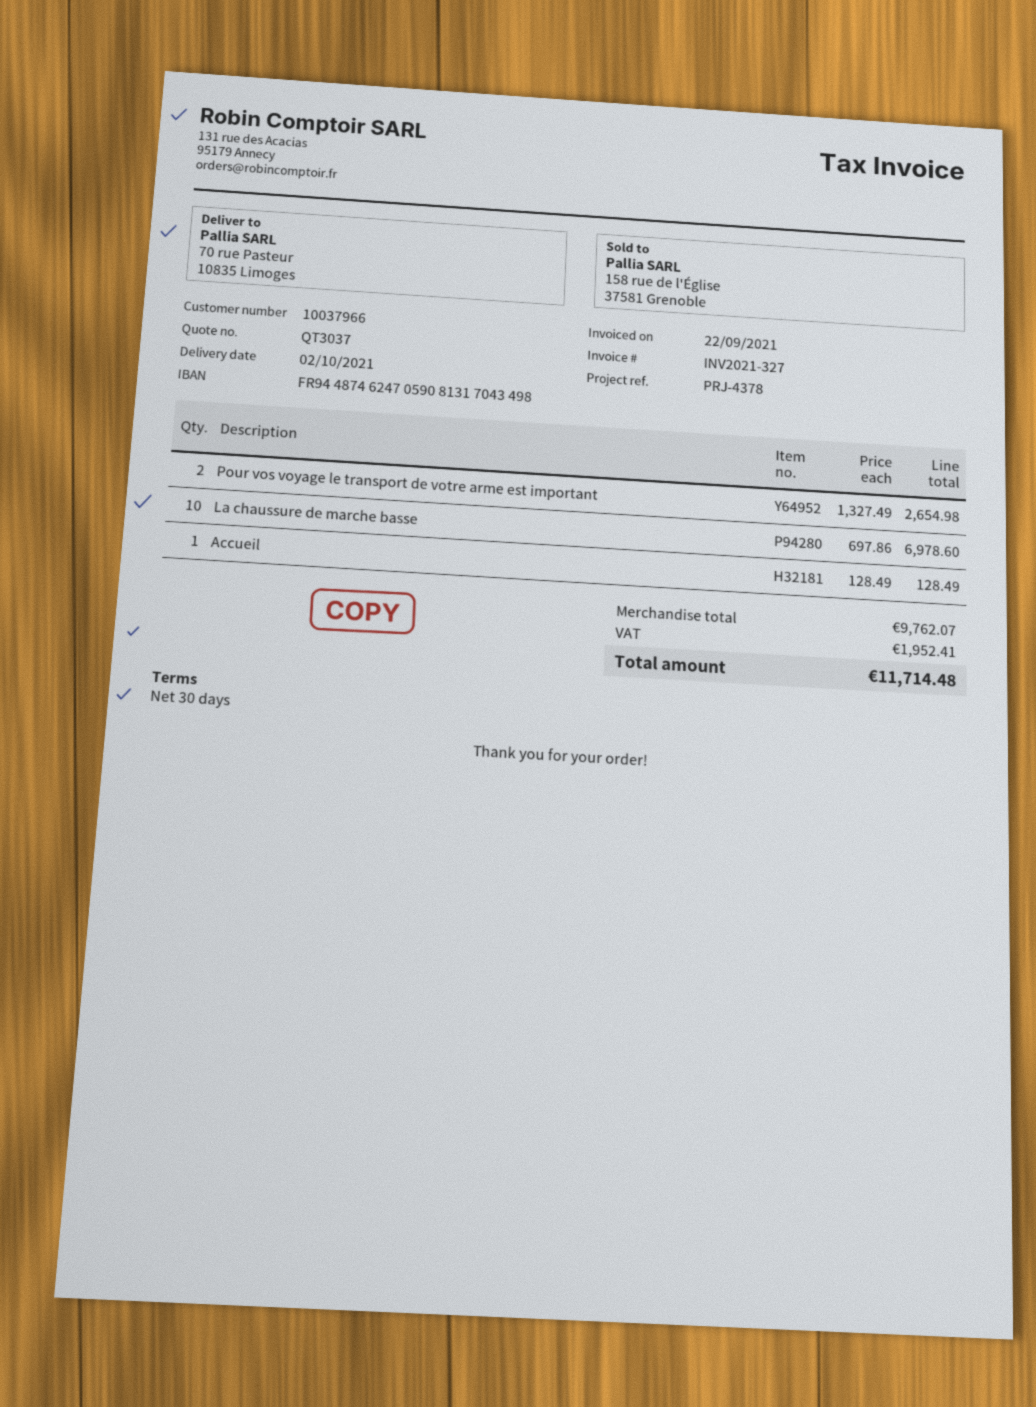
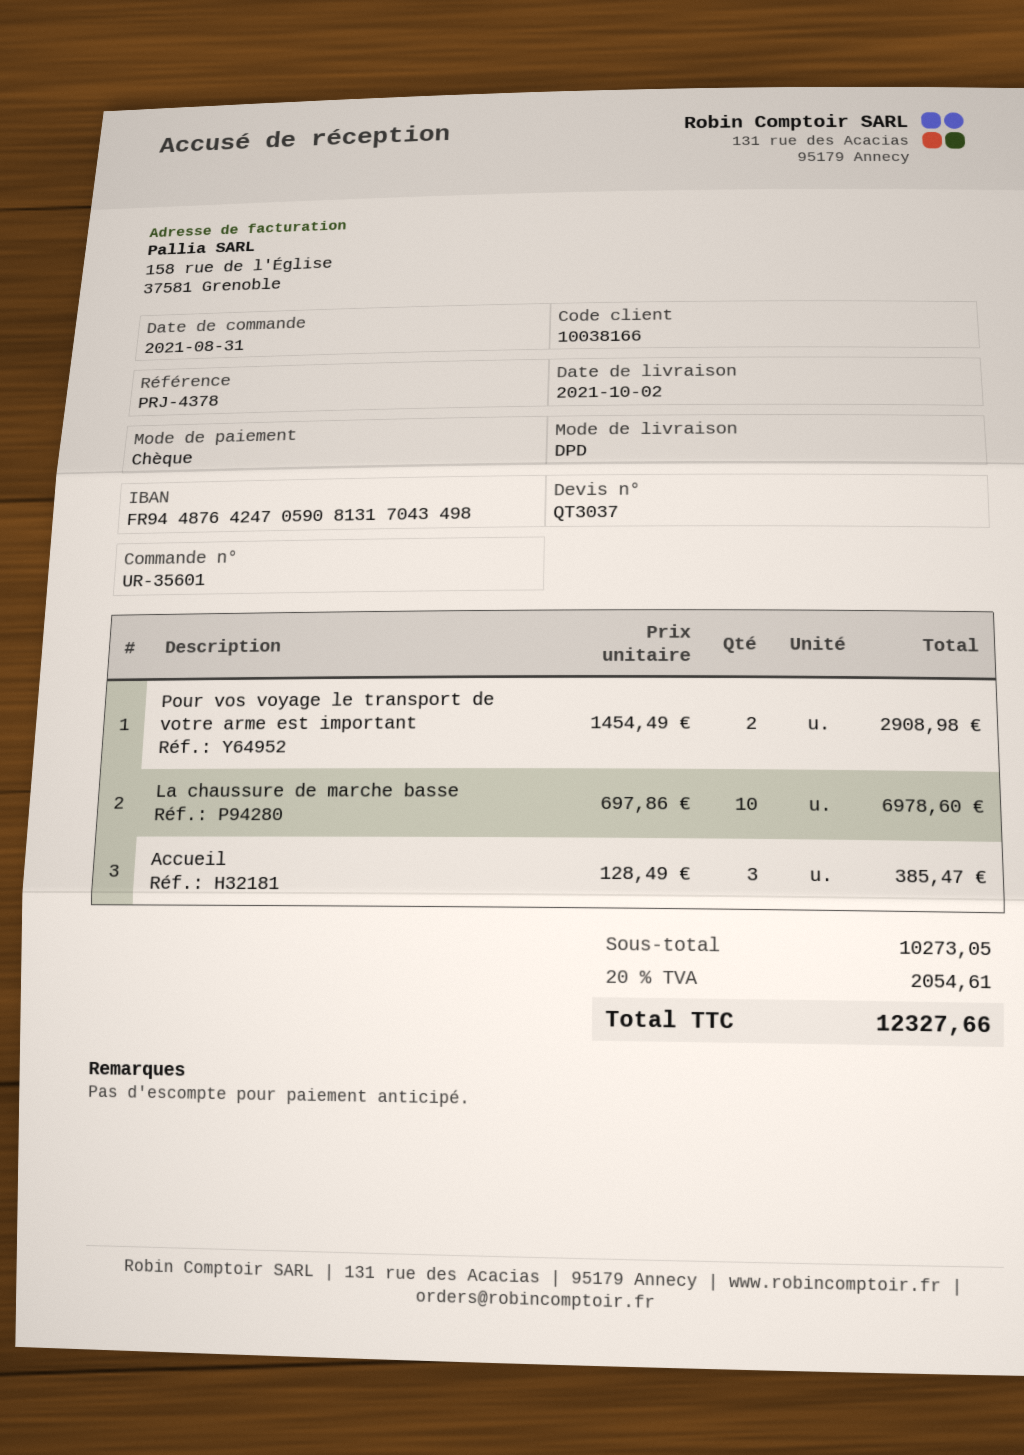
customer number: 10037966 -> 10038166
bank account: FR9448746247059081317043498 -> FR9448764247059081317043498
Pour vos voyage le transport de votre arme est important: 2 x 1327.49 = 2654.98 -> 2 x 1454.49 = 2908.98
Accueil: 1 x 128.49 = 128.49 -> 3 x 128.49 = 385.47
subtotal: 9762.07 -> 10273.05
tax: 1952.41 -> 2054.61
total: 11714.48 -> 12327.66

